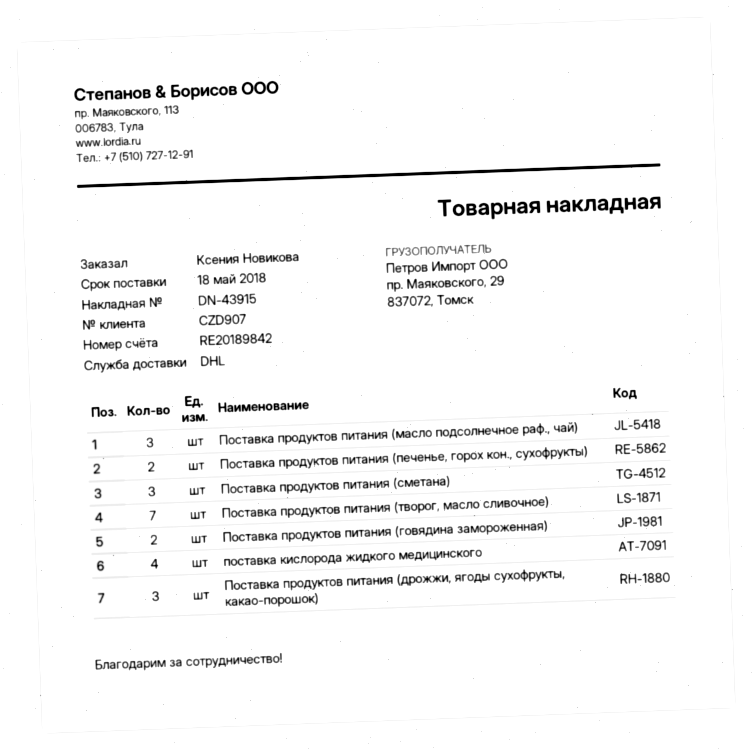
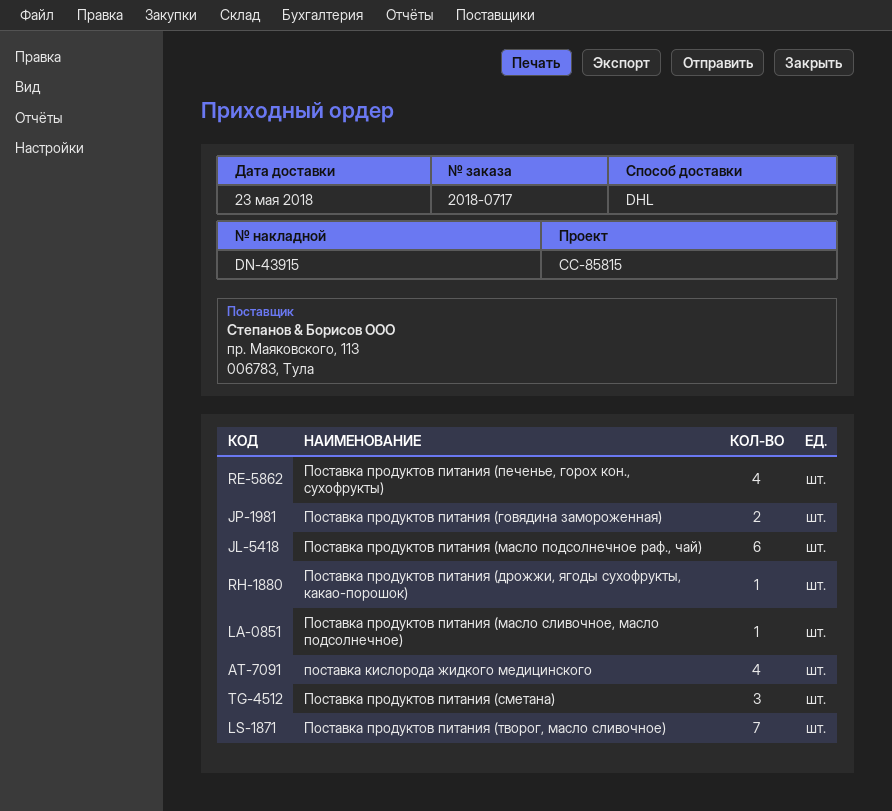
delivery date: 2018-05-18 -> 2018-05-23
Поставка продуктов питания (масло подсолнечное раф., чай): 3 -> 6
Поставка продуктов питания (печенье, горох кон., сухофрукты): 2 -> 4
Поставка продуктов питания (дрожжи, ягоды сухофрукты, какао-порошок): 3 -> 1
Поставка продуктов питания (масло сливочное, масло подсолнечное): none -> 1

